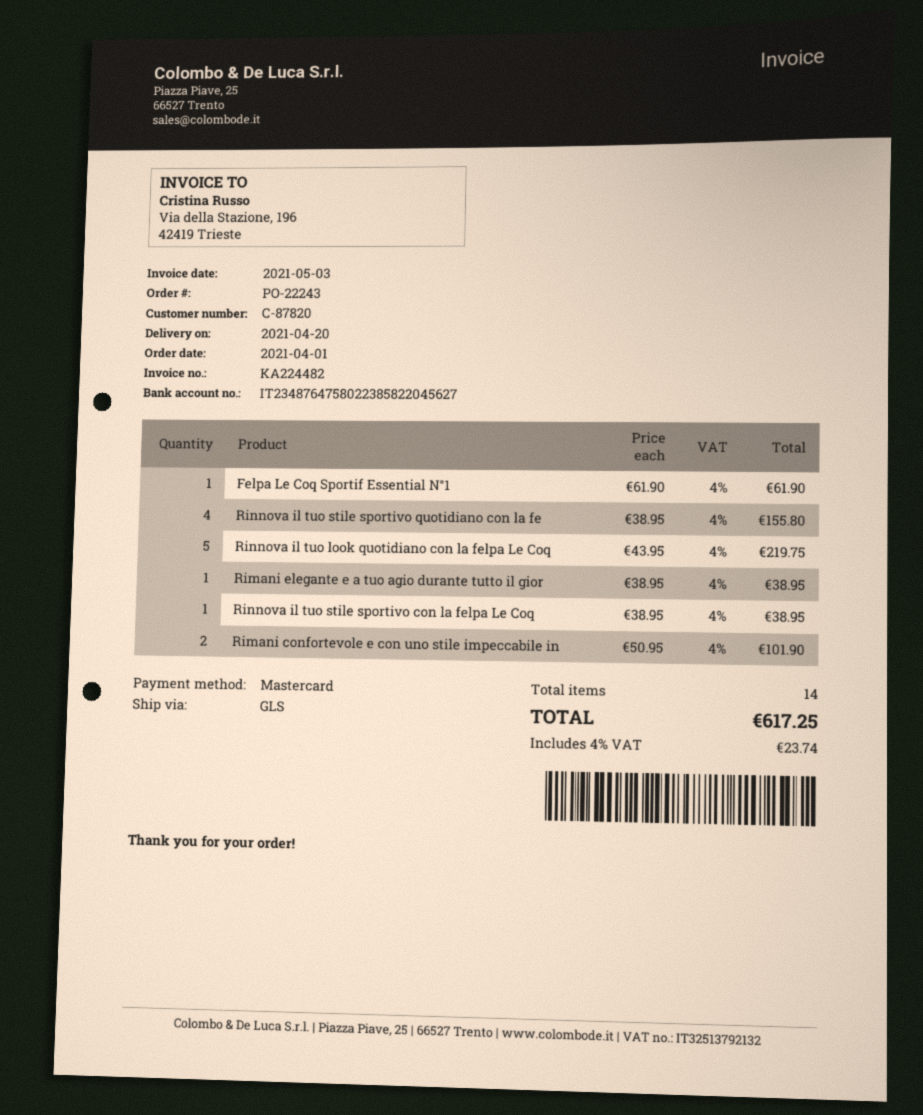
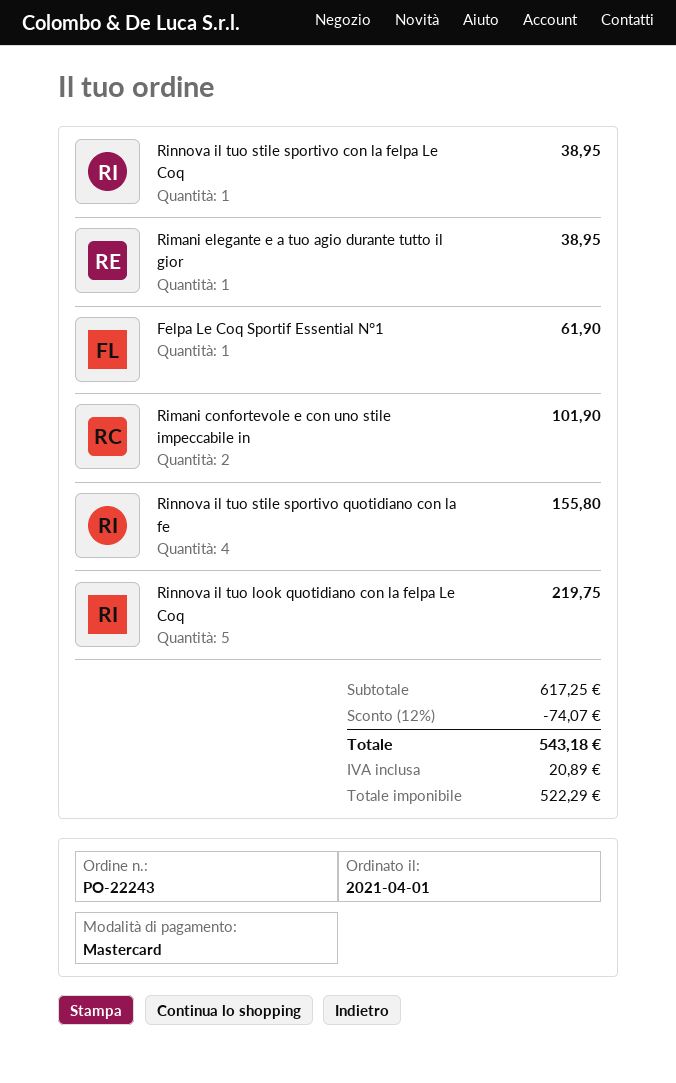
discount: none -> 12% = 74.07
tax: 23.74 -> 20.89
total: 617.25 -> 543.18

